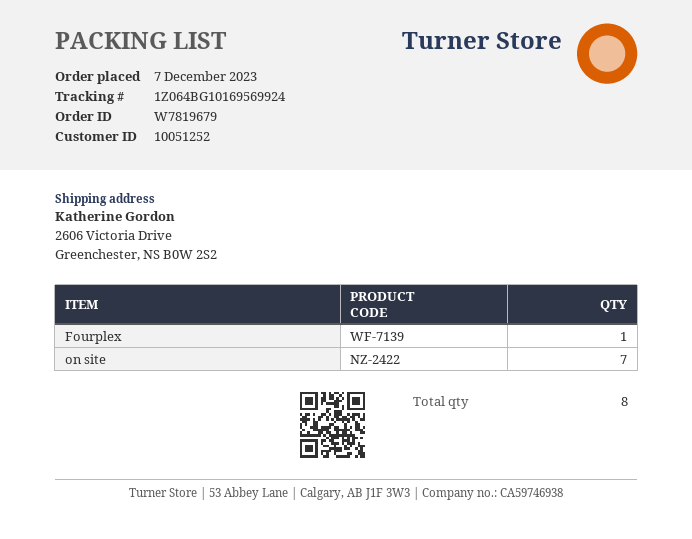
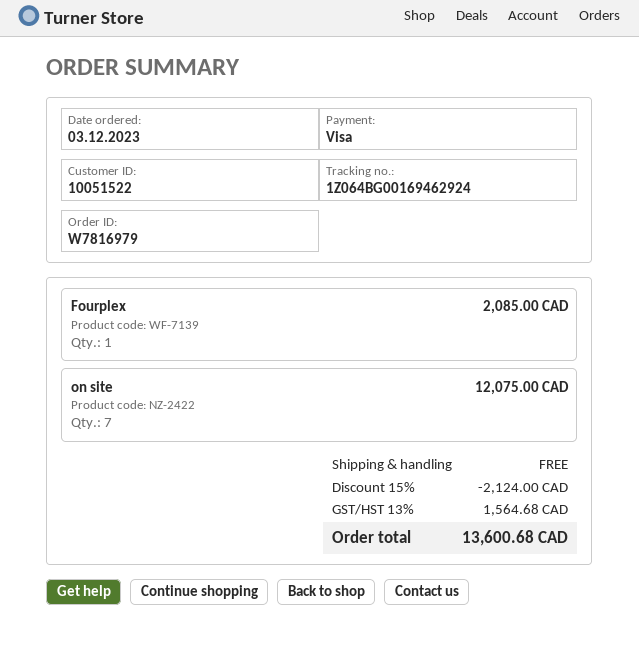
order number: W7819679 -> W7816979
order date: 2023-12-07 -> 2023-12-03
customer number: 10051252 -> 10051522
tracking number: 1Z064BG10169569924 -> 1Z064BG00169462924

